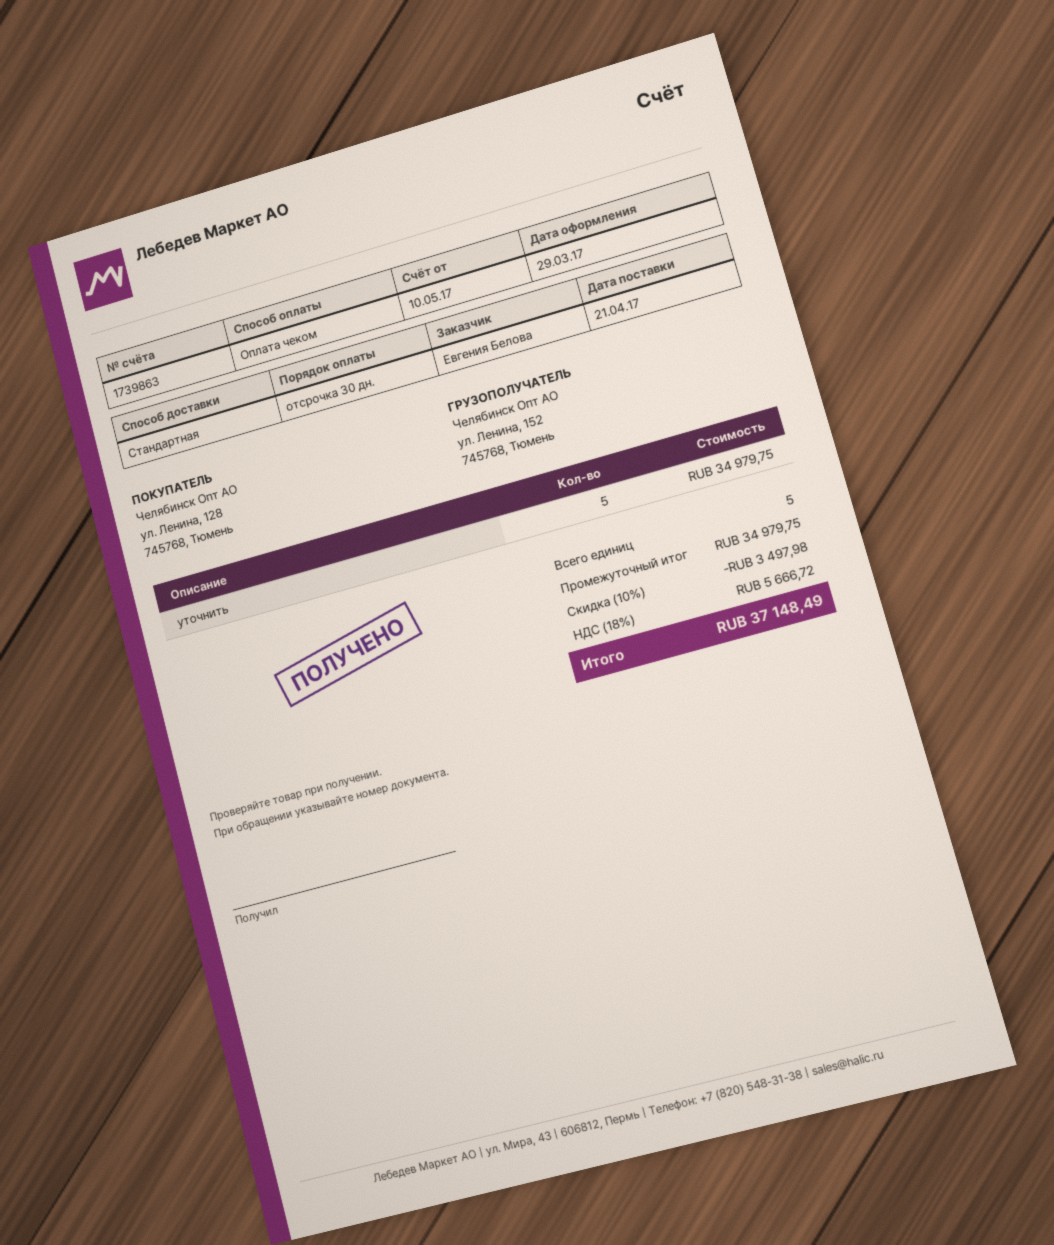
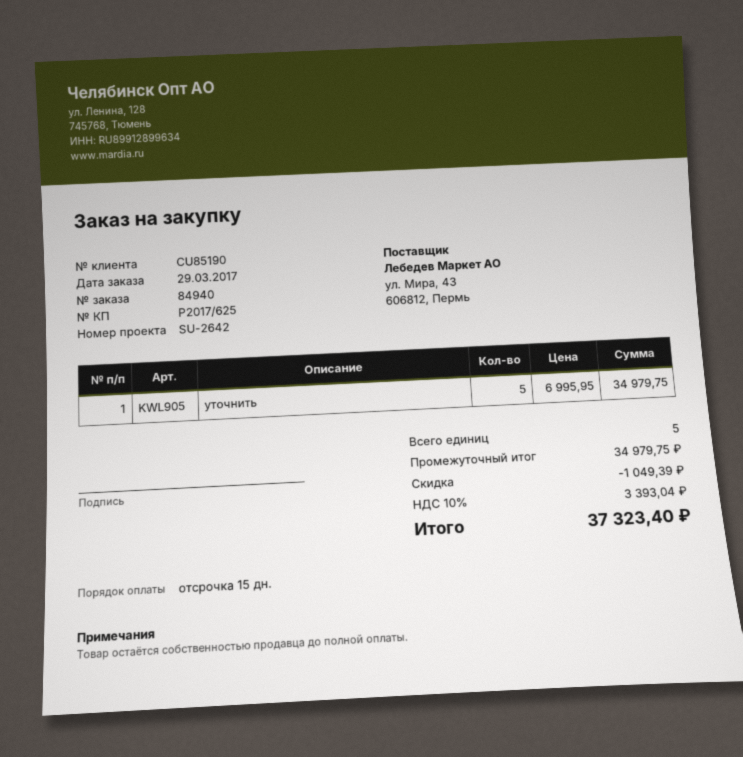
payment terms: 30 days -> 15 days
discount: 3497.98 -> 1049.39
tax: 18% = 5666.72 -> 10% = 3393.04
total: 37148.49 -> 37323.40

